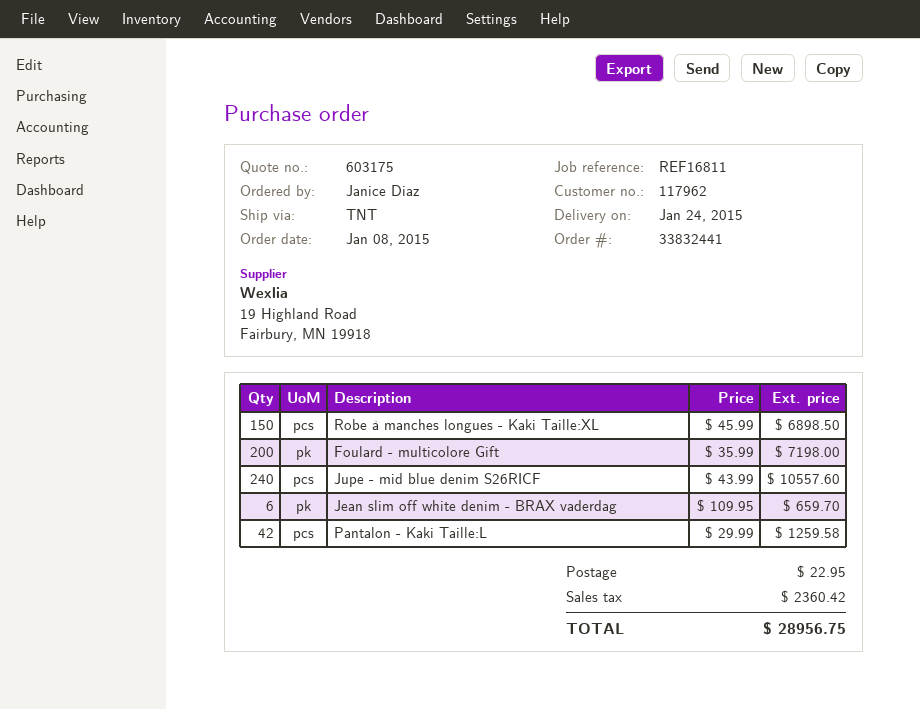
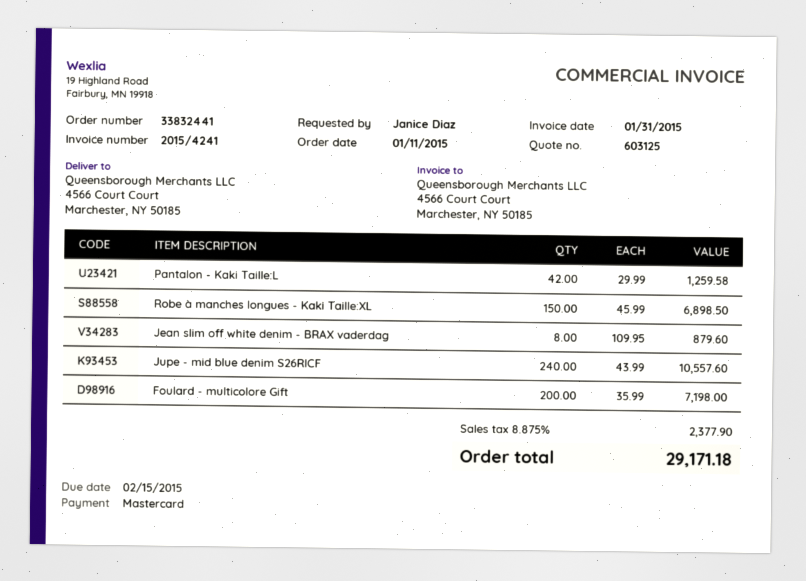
quote number: 603175 -> 603125
order date: 2015-01-08 -> 2015-01-11
Jean slim off white denim - BRAX vaderdag: 6 x 109.95 = 659.70 -> 8 x 109.95 = 879.60
shipping: 22.95 -> none
tax: 2360.42 -> 2377.90
total: 28956.75 -> 29171.18

